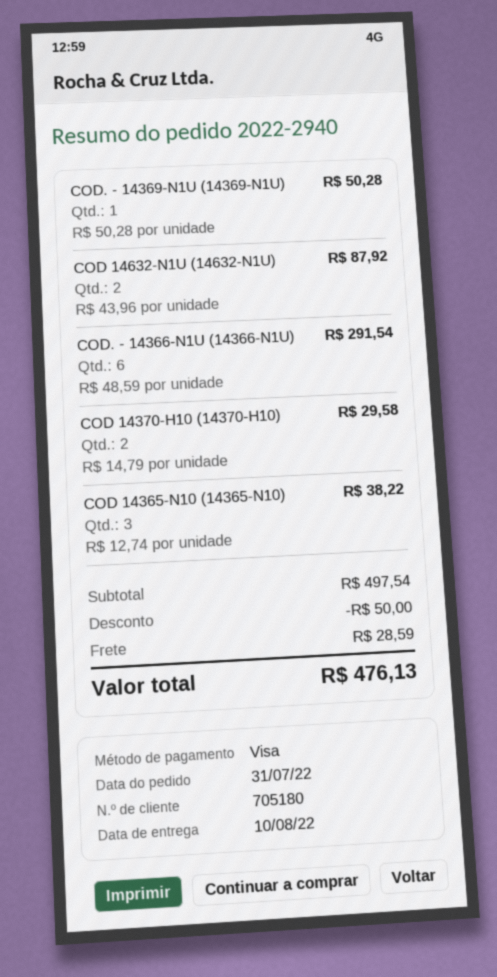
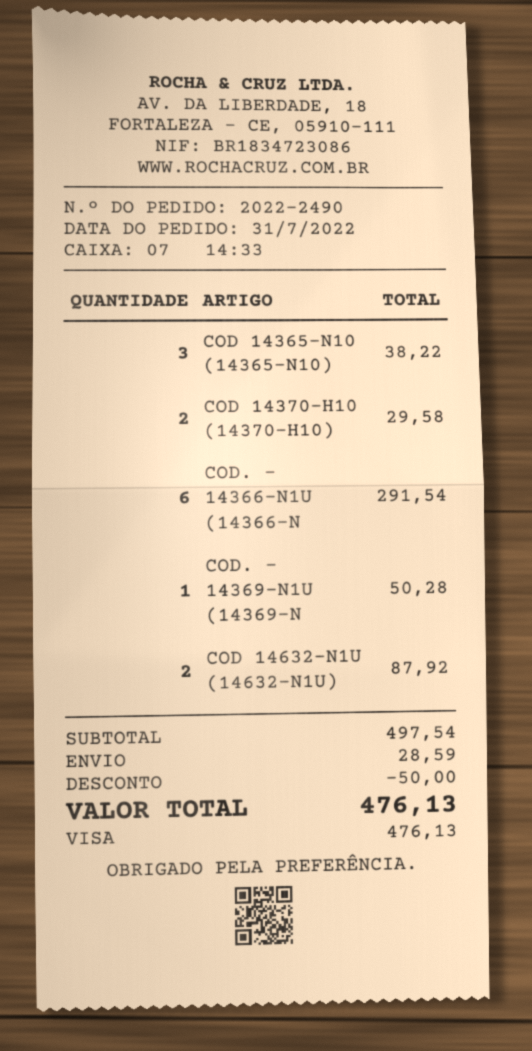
order number: 2022-2940 -> 2022-2490

